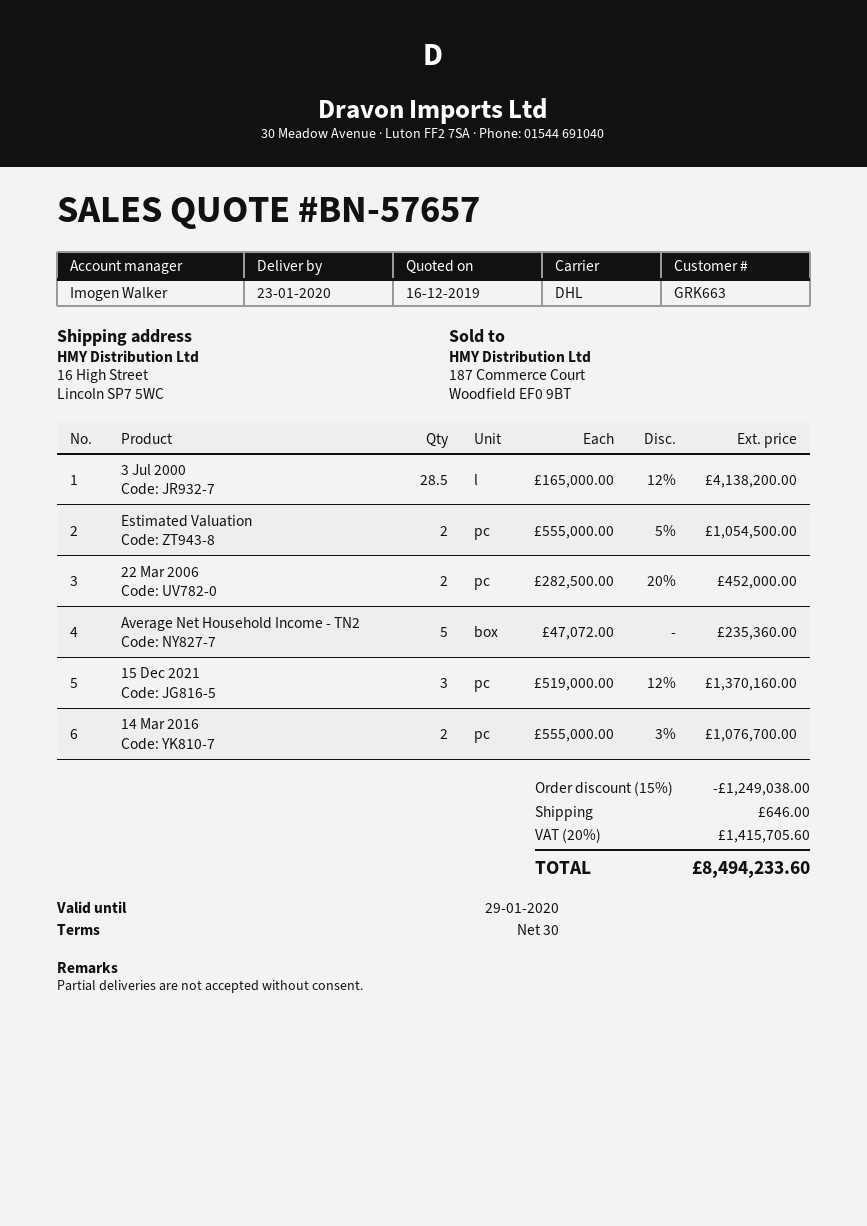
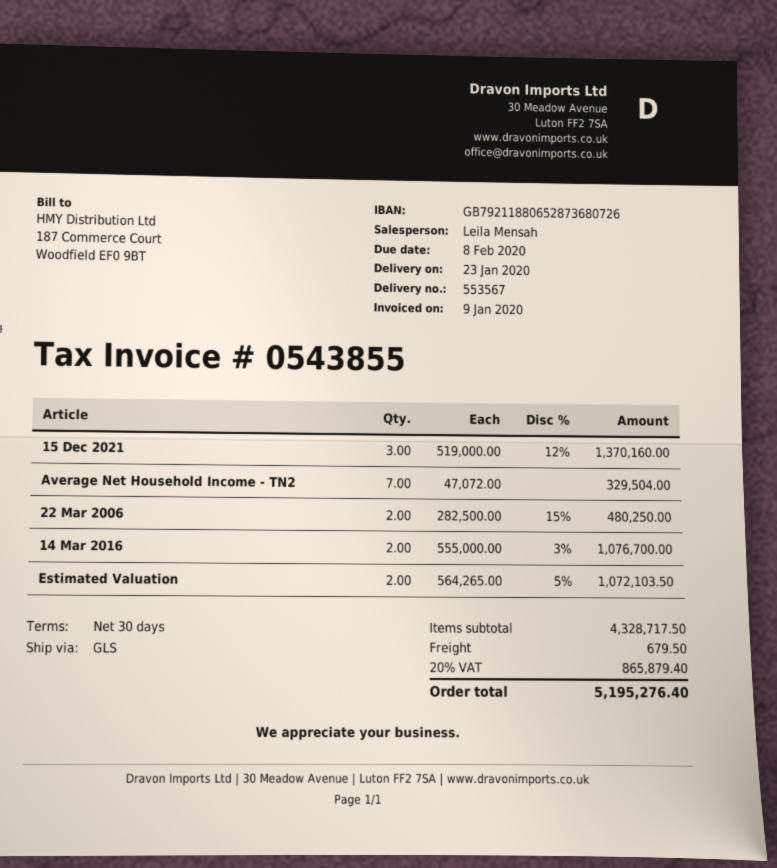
sales rep: Imogen Walker -> Leila Mensah
shipping method: DHL -> GLS
3 Jul 2000: 28.5 x 165000.00 - 12% = 4138200.00 -> none
Estimated Valuation: 2 x 555000.00 - 5% = 1054500.00 -> 2 x 564265.00 - 5% = 1072103.50
22 Mar 2006: 2 x 282500.00 - 20% = 452000.00 -> 2 x 282500.00 - 15% = 480250.00
Average Net Household Income - TN2: 5 x 47072.00 = 235360.00 -> 7 x 47072.00 = 329504.00
discount: 15% = 1249038.00 -> none
shipping: 646.00 -> 679.50
tax: 20% = 1415705.60 -> 20% = 865879.40
total: 8494233.60 -> 5195276.40

